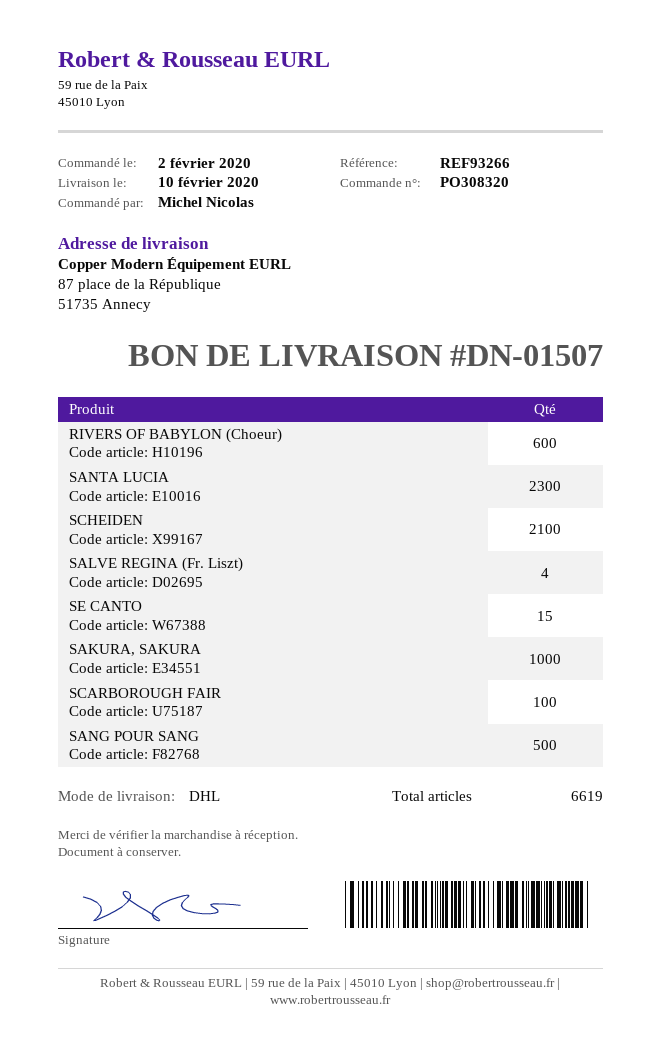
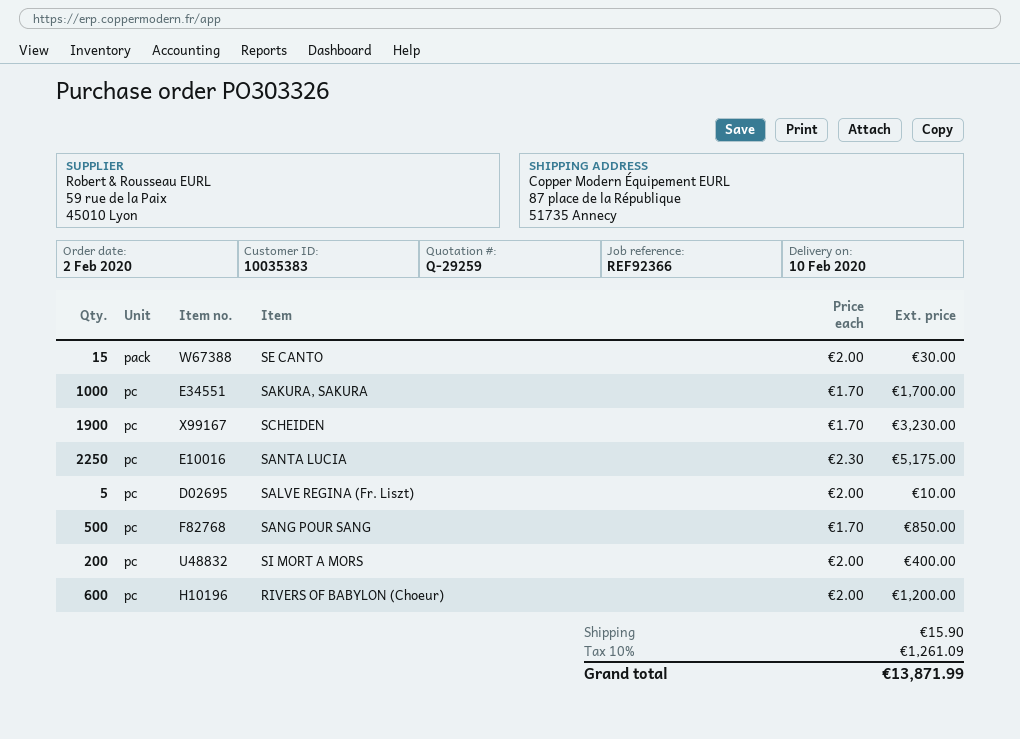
order number: PO308320 -> PO303326
reference: REF93266 -> REF92366
SANTA LUCIA: 2300 -> 2250
SCHEIDEN: 2100 -> 1900
SALVE REGINA (Fr. Liszt): 4 -> 5
SCARBOROUGH FAIR: 100 -> none
SI MORT A MORS: none -> 200

